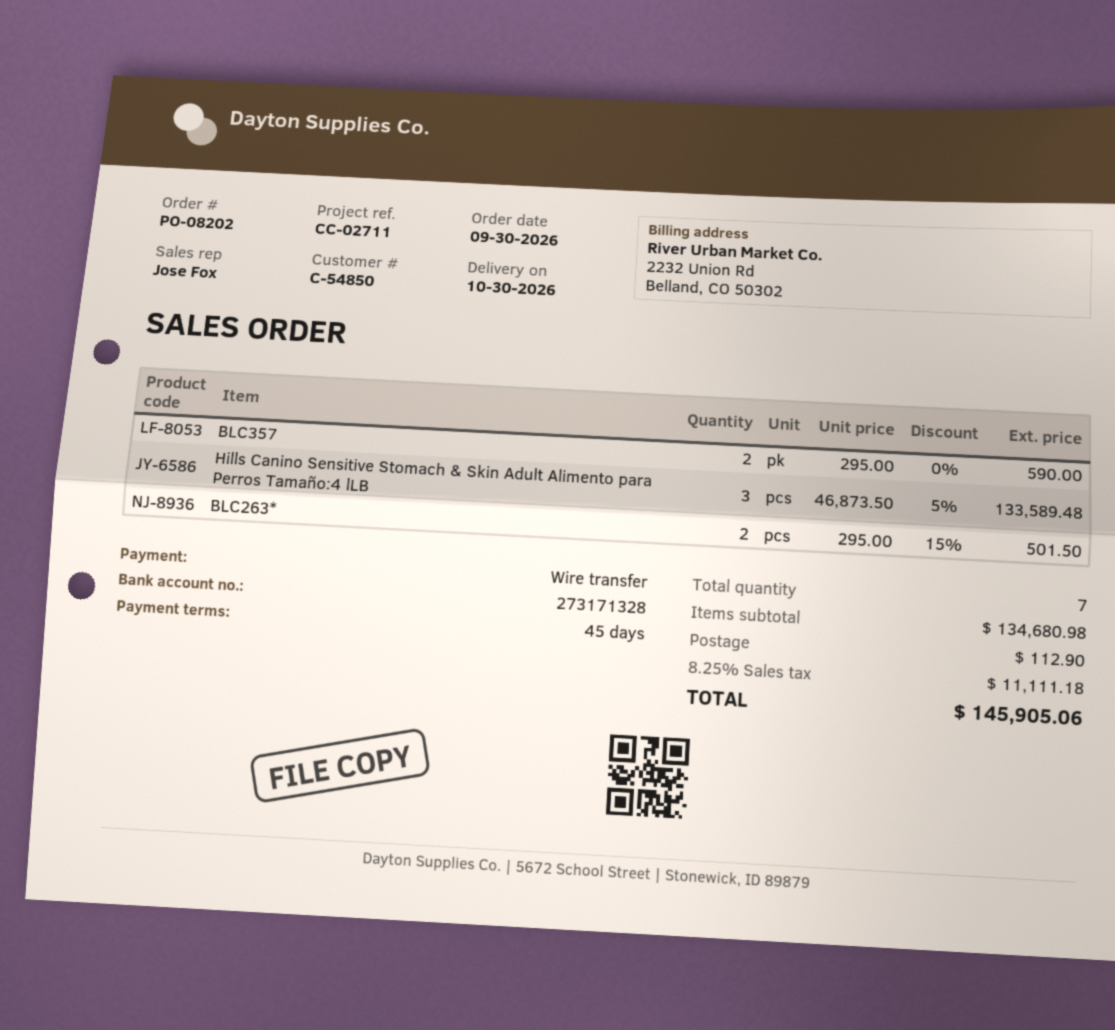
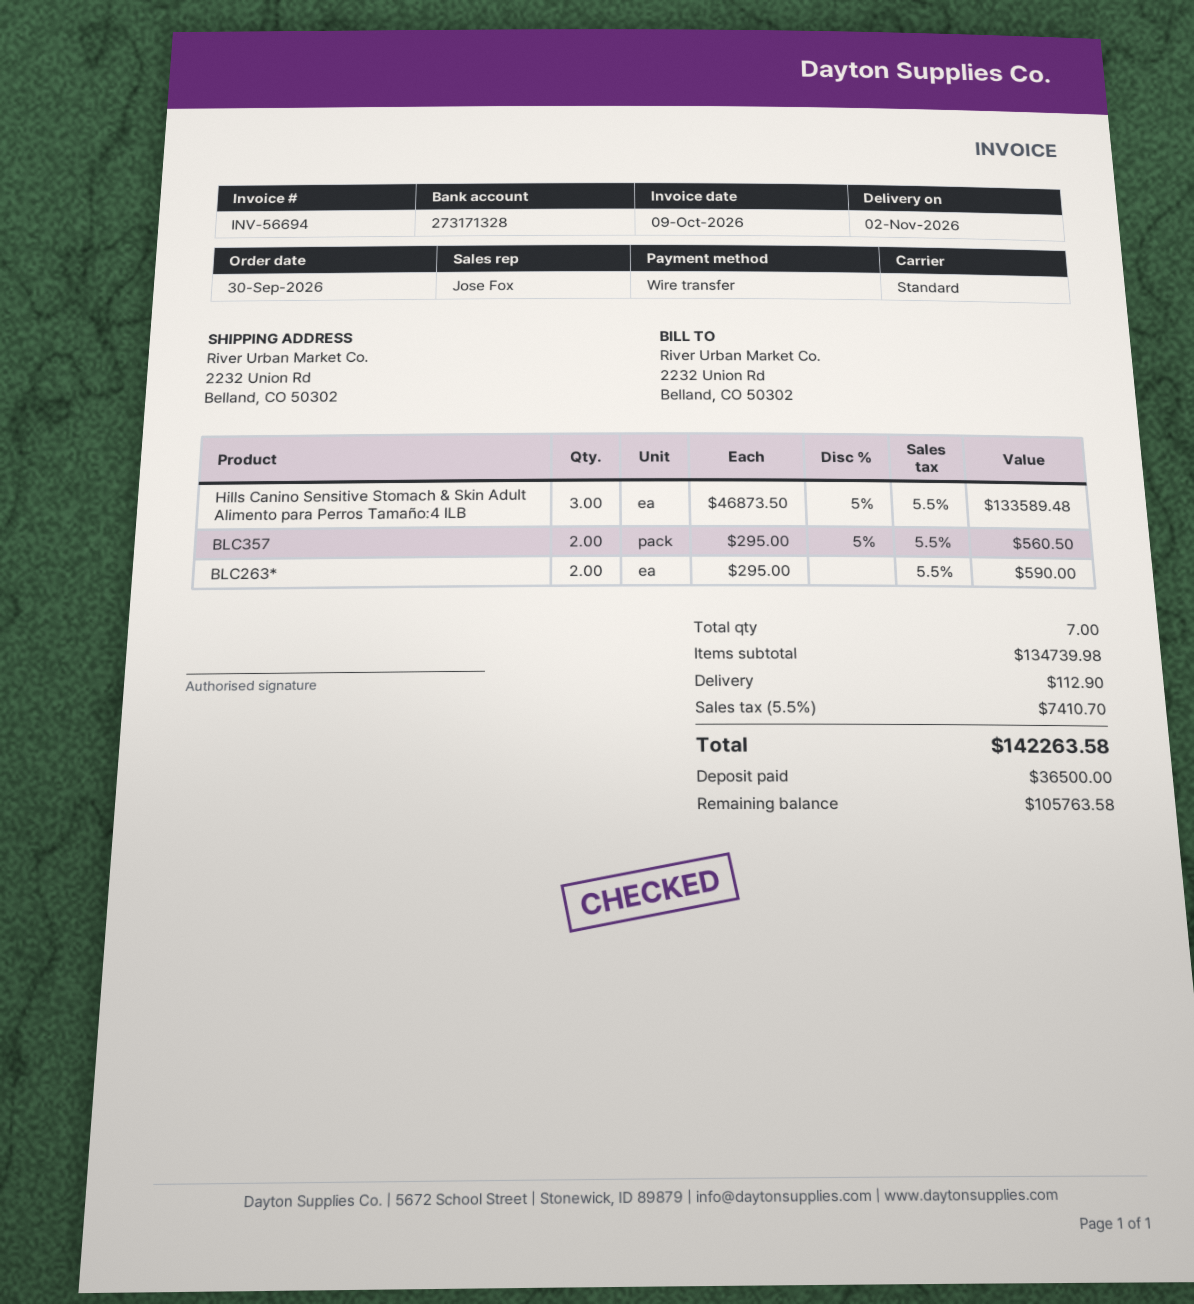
delivery date: 2026-10-30 -> 2026-11-02
BLC357: 2 x 295.00 = 590.00 -> 2 x 295.00 - 5% = 560.50
BLC263*: 2 x 295.00 - 15% = 501.50 -> 2 x 295.00 = 590.00
subtotal: 134680.98 -> 134739.98
tax: 8.25% = 11111.18 -> 5.5% = 7410.70
total: 145905.06 -> 142263.58

